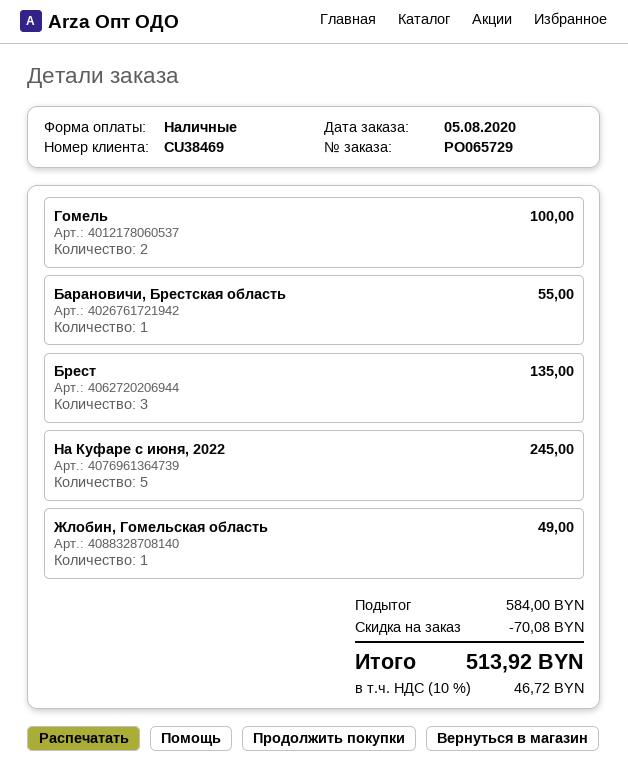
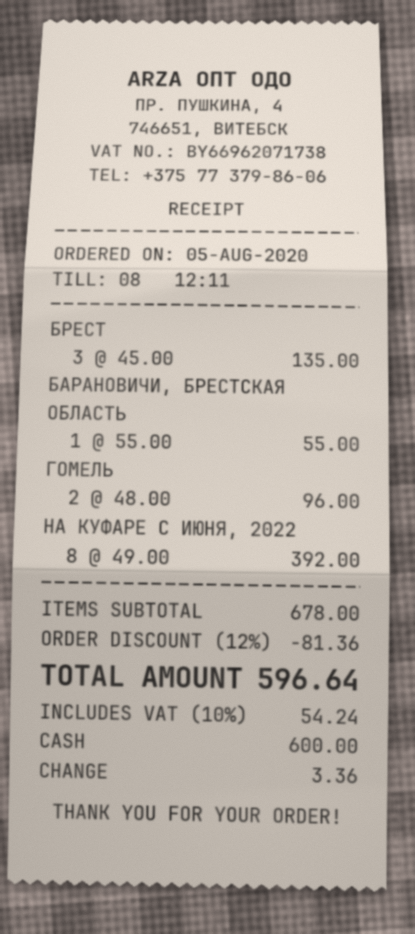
Гомель: 2 for 100.00 -> 2 for 96.00
На Куфаре с июня, 2022: 5 for 245.00 -> 8 for 392.00
Жлобин, Гомельская область: 1 for 49.00 -> none
subtotal: 584.00 -> 678.00
discount: 70.08 -> 81.36
tax: 10% = 46.72 -> 10% = 54.24
total: 513.92 -> 596.64

